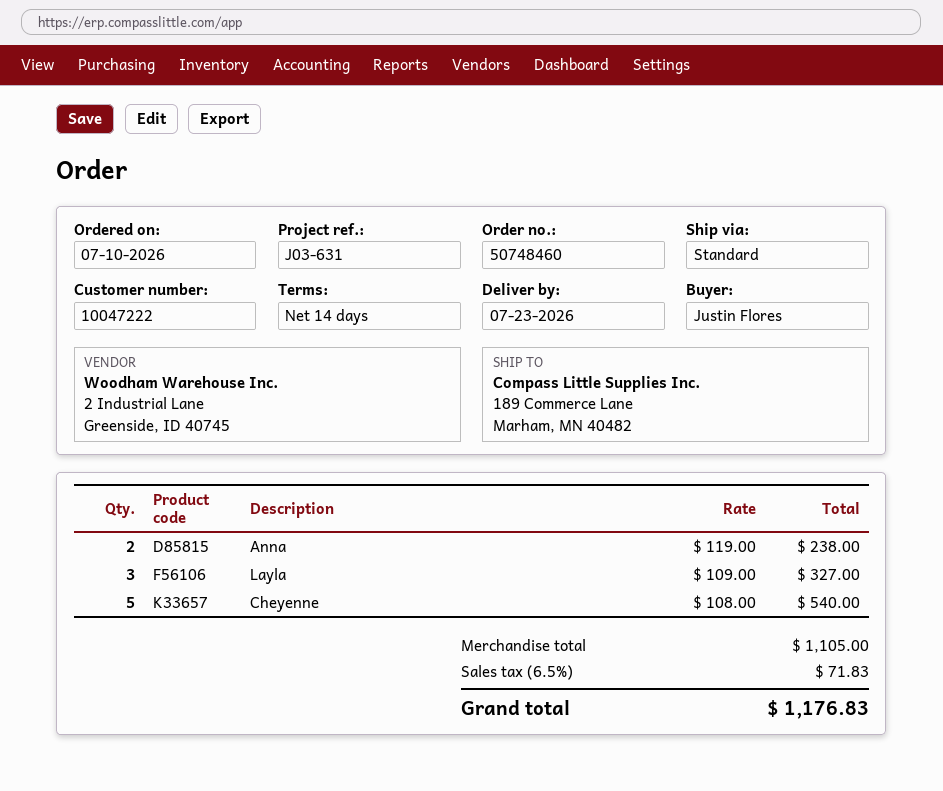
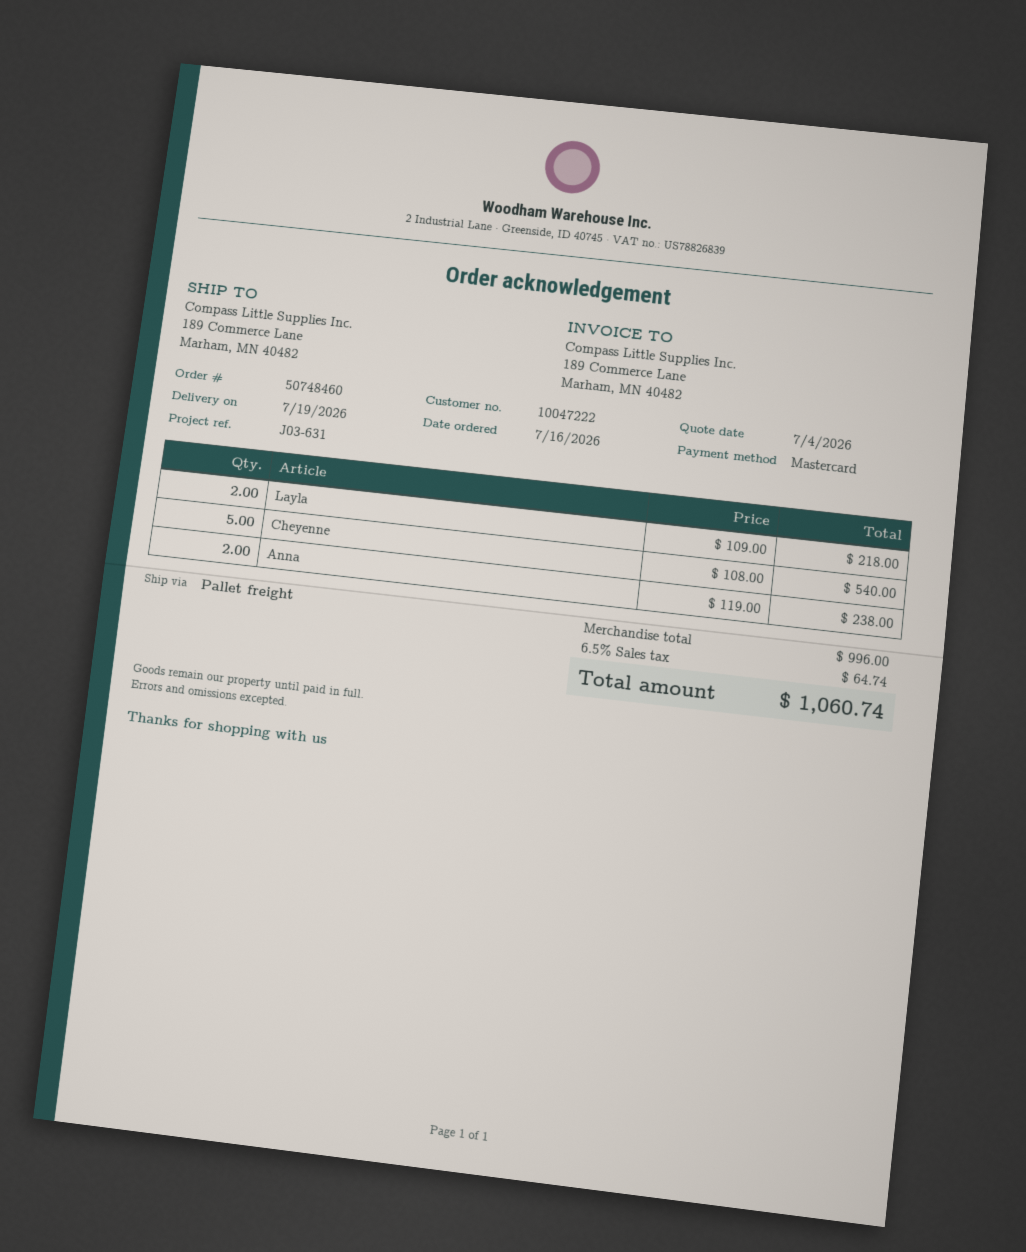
order date: 2026-07-10 -> 2026-07-16
delivery date: 2026-07-23 -> 2026-07-19
shipping method: standard -> pallet freight
Layla: 3 x 109.00 = 327.00 -> 2 x 109.00 = 218.00
subtotal: 1105.00 -> 996.00
tax: 6.5% = 71.83 -> 6.5% = 64.74
total: 1176.83 -> 1060.74

